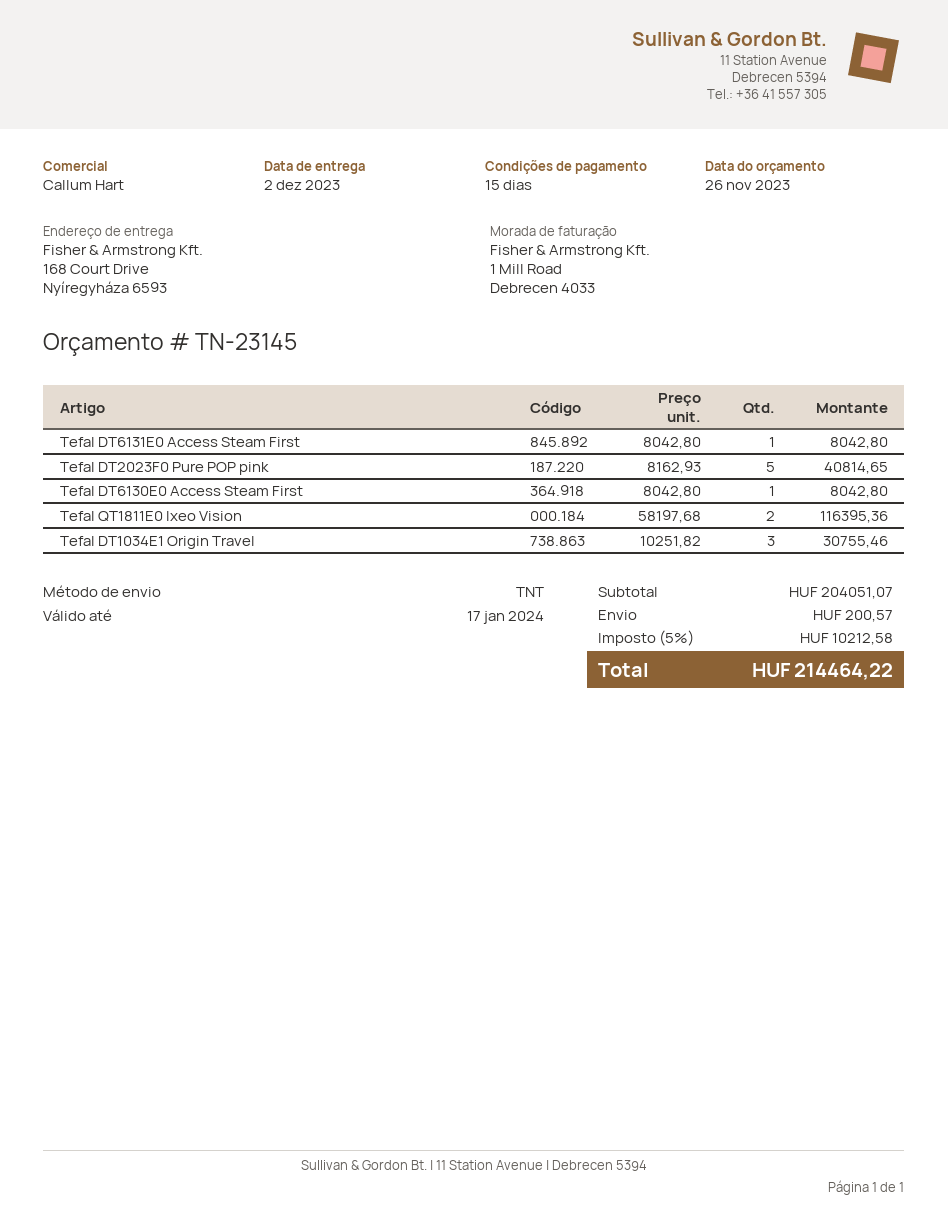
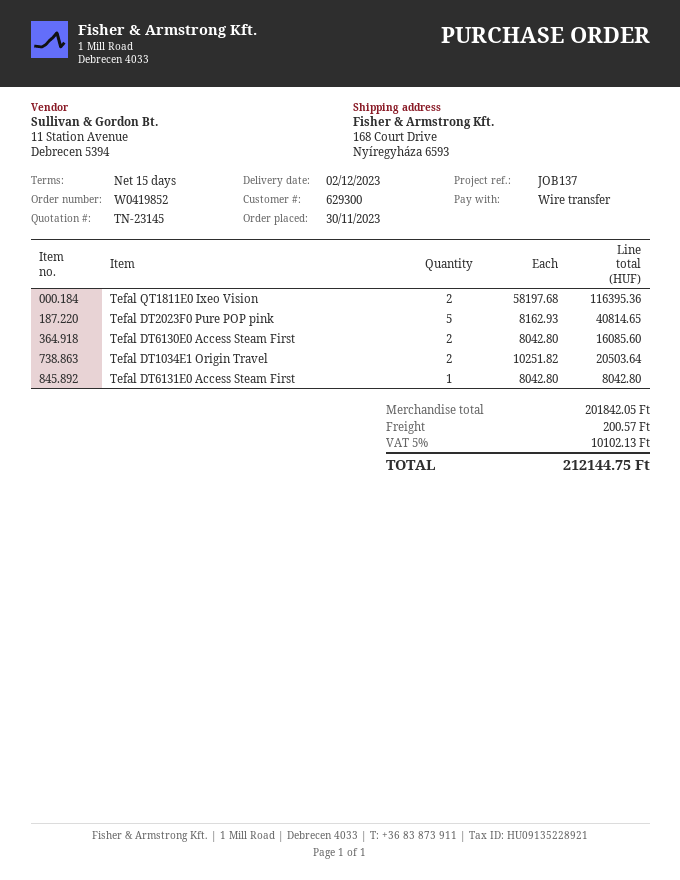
Tefal DT6130E0 Access Steam First: 1 x 8042.80 = 8042.80 -> 2 x 8042.80 = 16085.60
Tefal DT1034E1 Origin Travel: 3 x 10251.82 = 30755.46 -> 2 x 10251.82 = 20503.64
subtotal: 204051.07 -> 201842.05
tax: 5% = 10212.58 -> 5% = 10102.13
total: 214464.22 -> 212144.75

